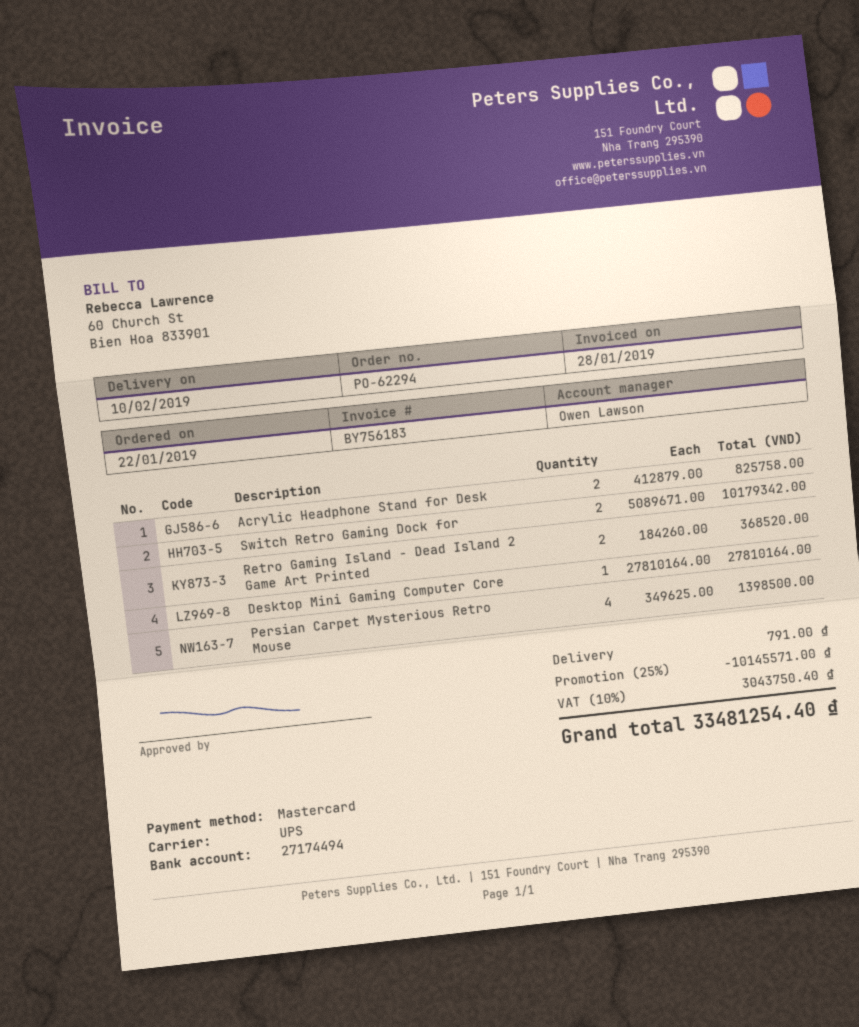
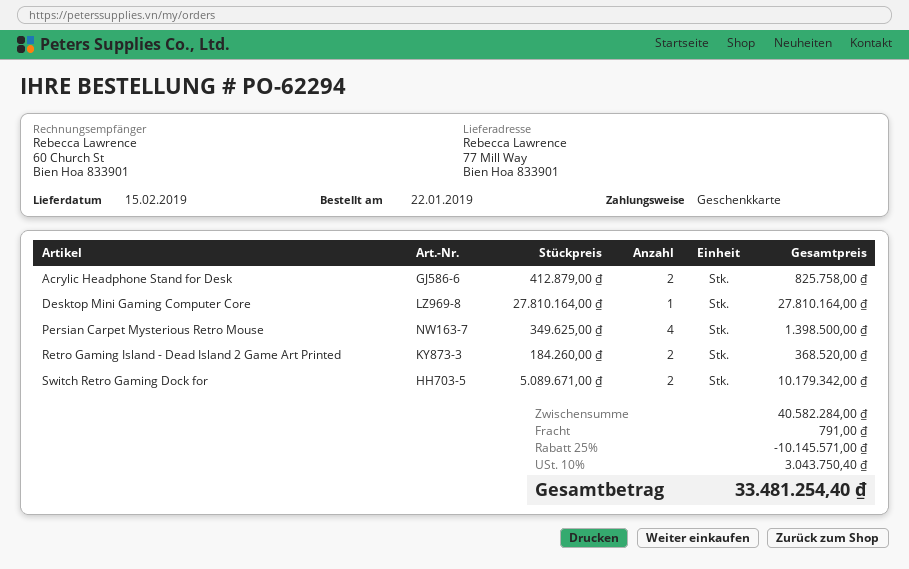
delivery date: 2019-02-10 -> 2019-02-15
payment method: Mastercard -> gift card

